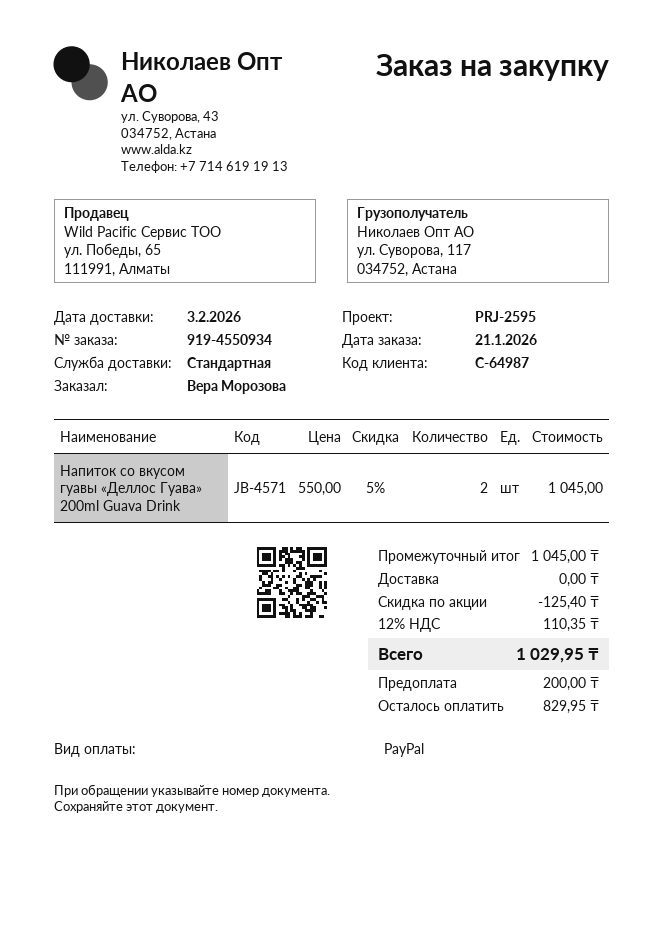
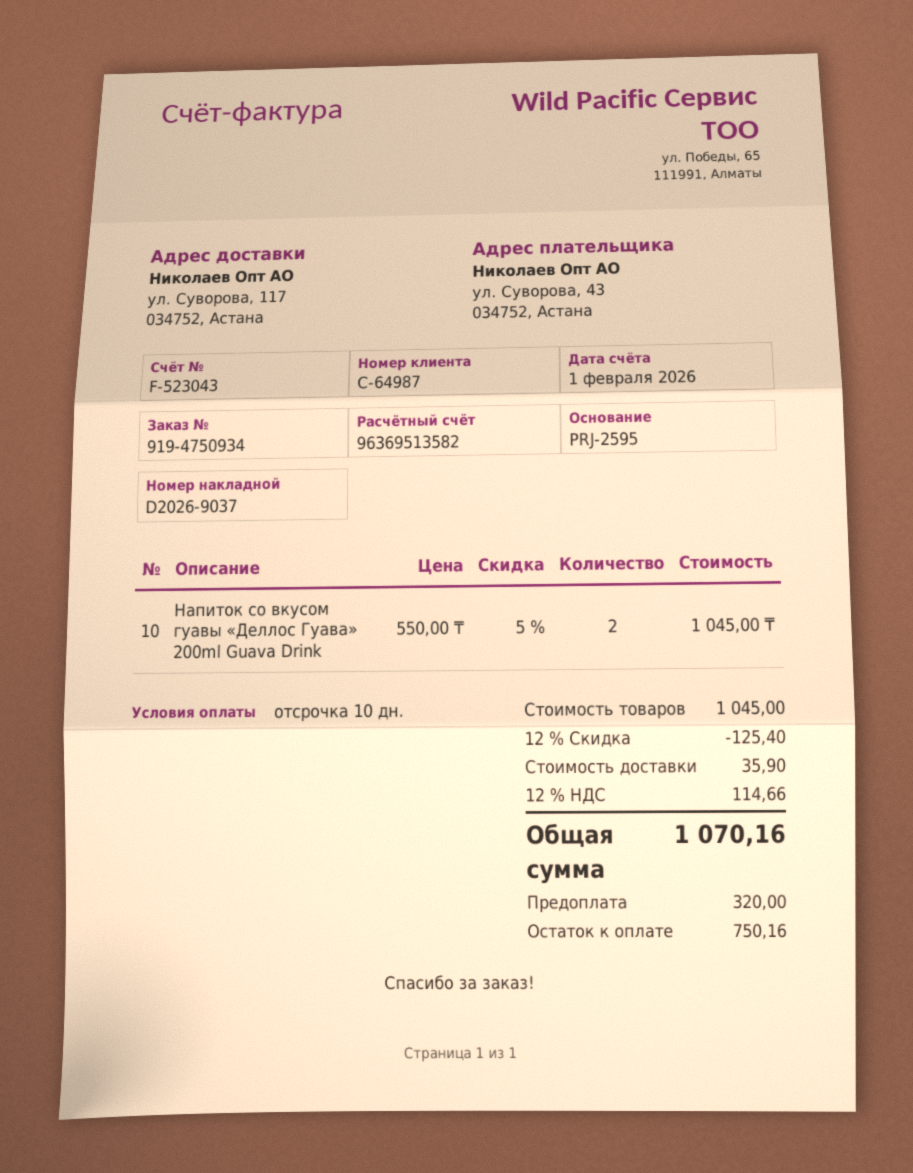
order number: 919-4550934 -> 919-4750934
shipping: 0.00 -> 35.90
tax: 12% = 110.35 -> 12% = 114.66
total: 1029.95 -> 1070.16
deposit: 200.00 -> 320.00
balance: 829.95 -> 750.16

